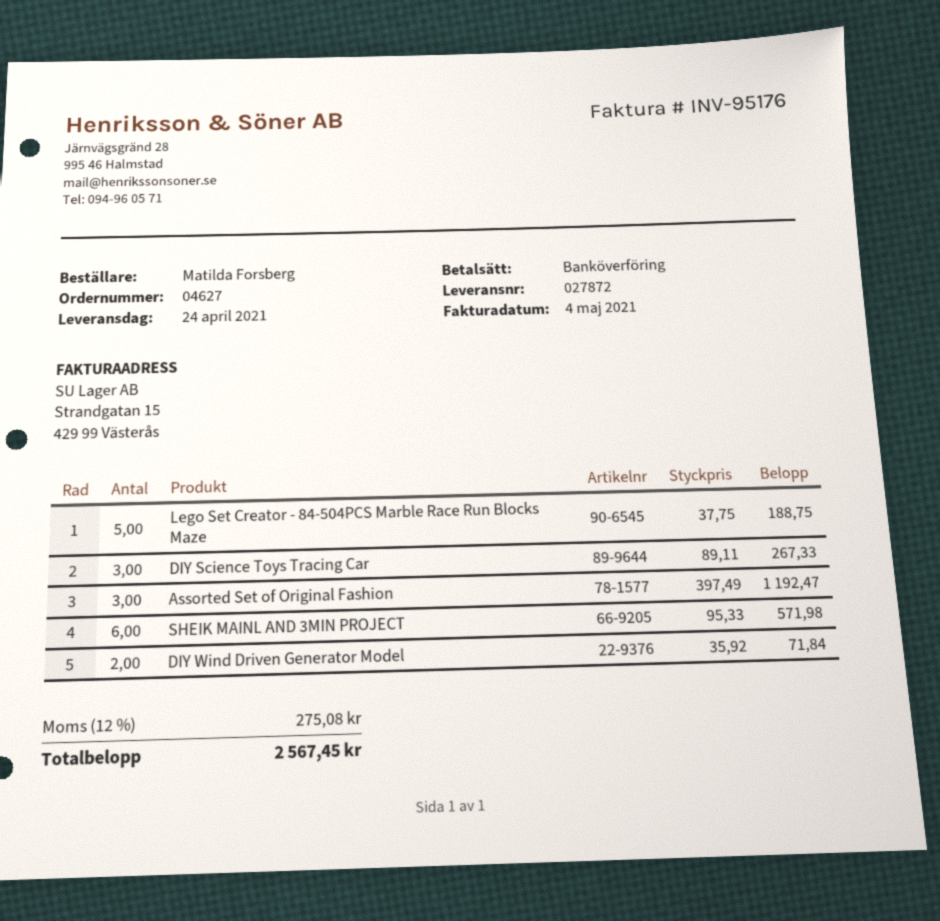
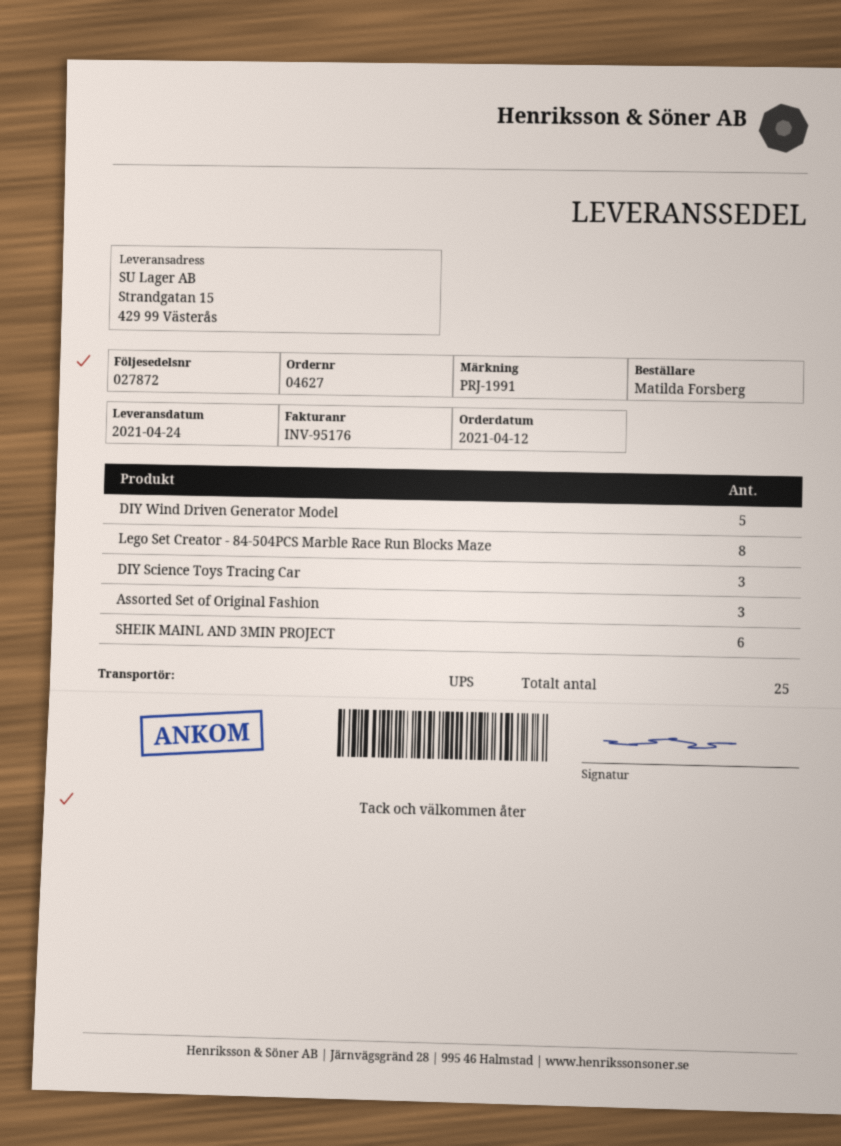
Lego Set Creator - 84-504PCS Marble Race Run Blocks Maze: 5 -> 8
DIY Wind Driven Generator Model: 2 -> 5

